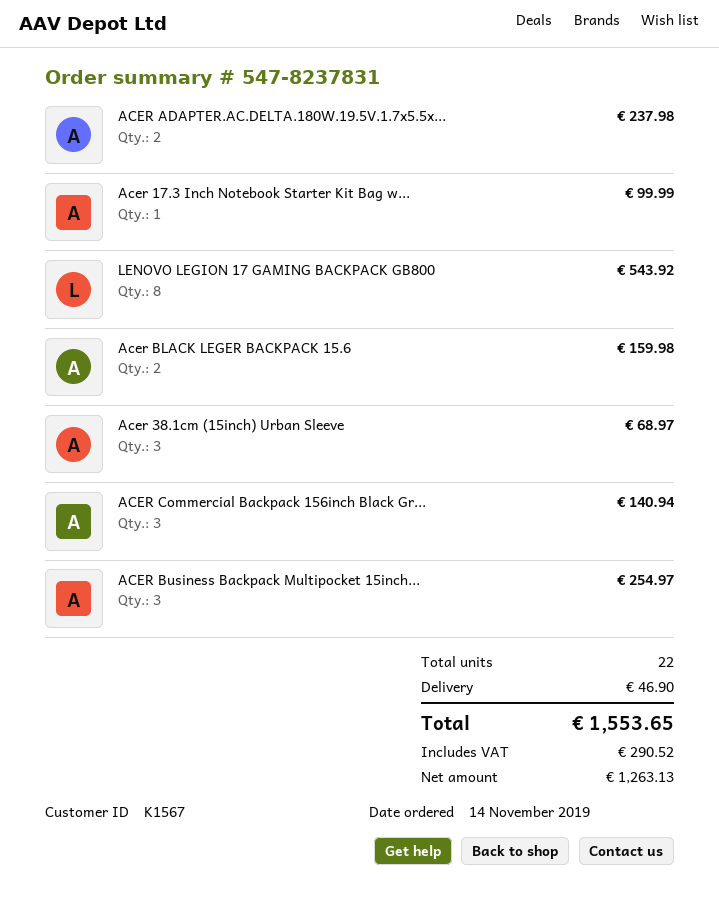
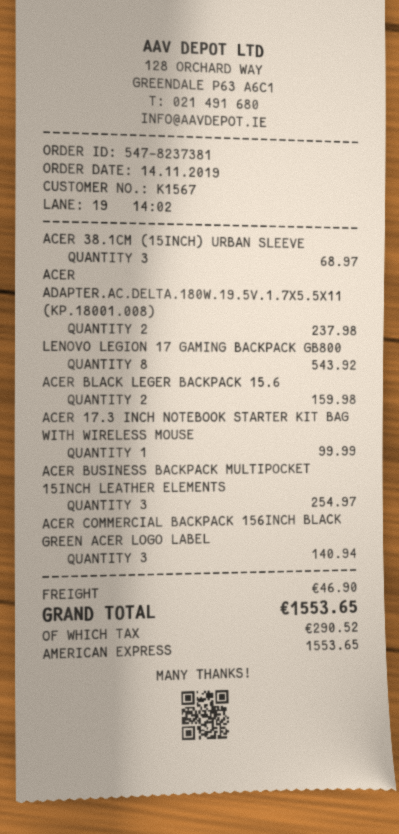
order number: 547-8237831 -> 547-8237381

